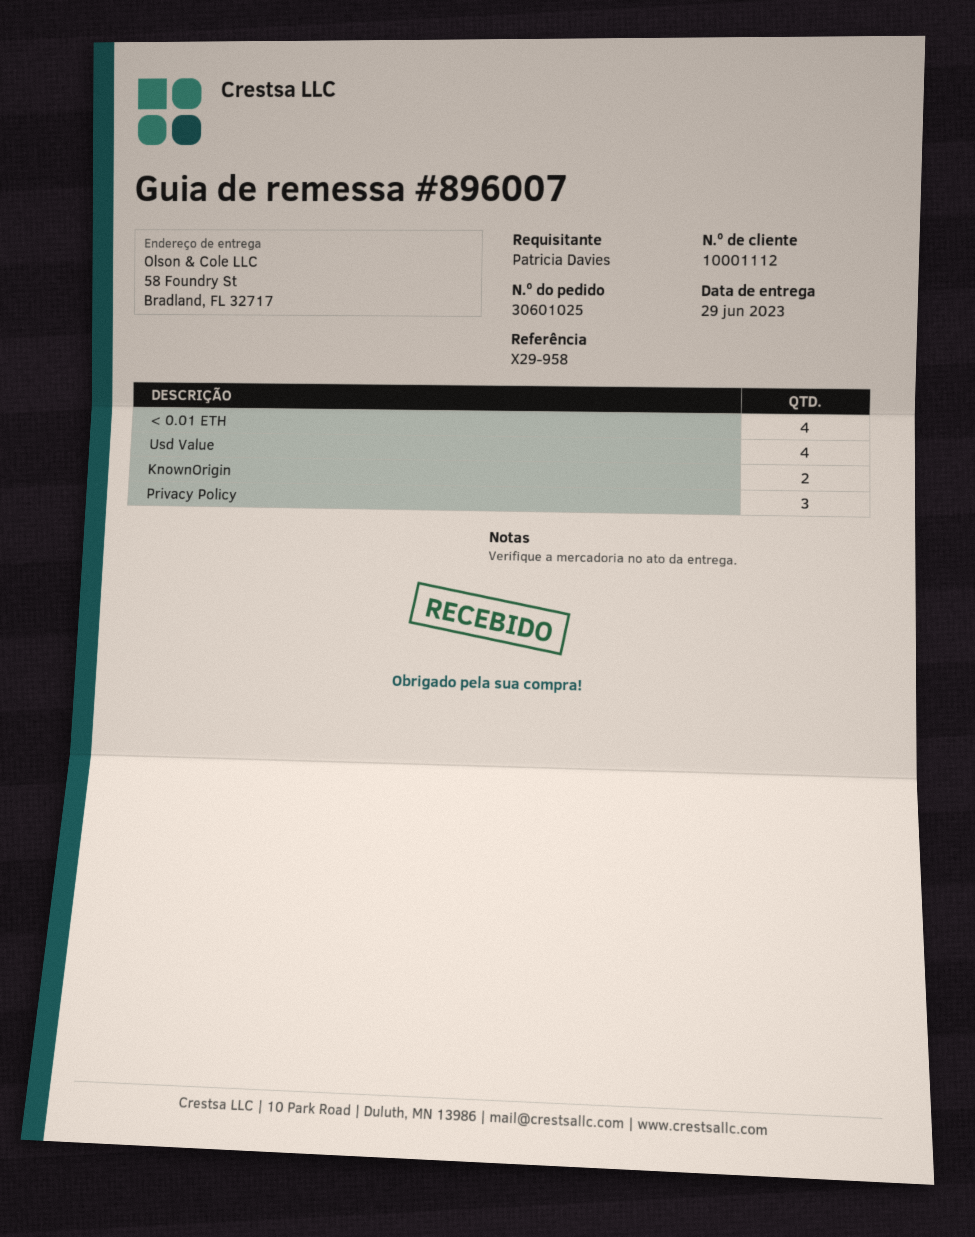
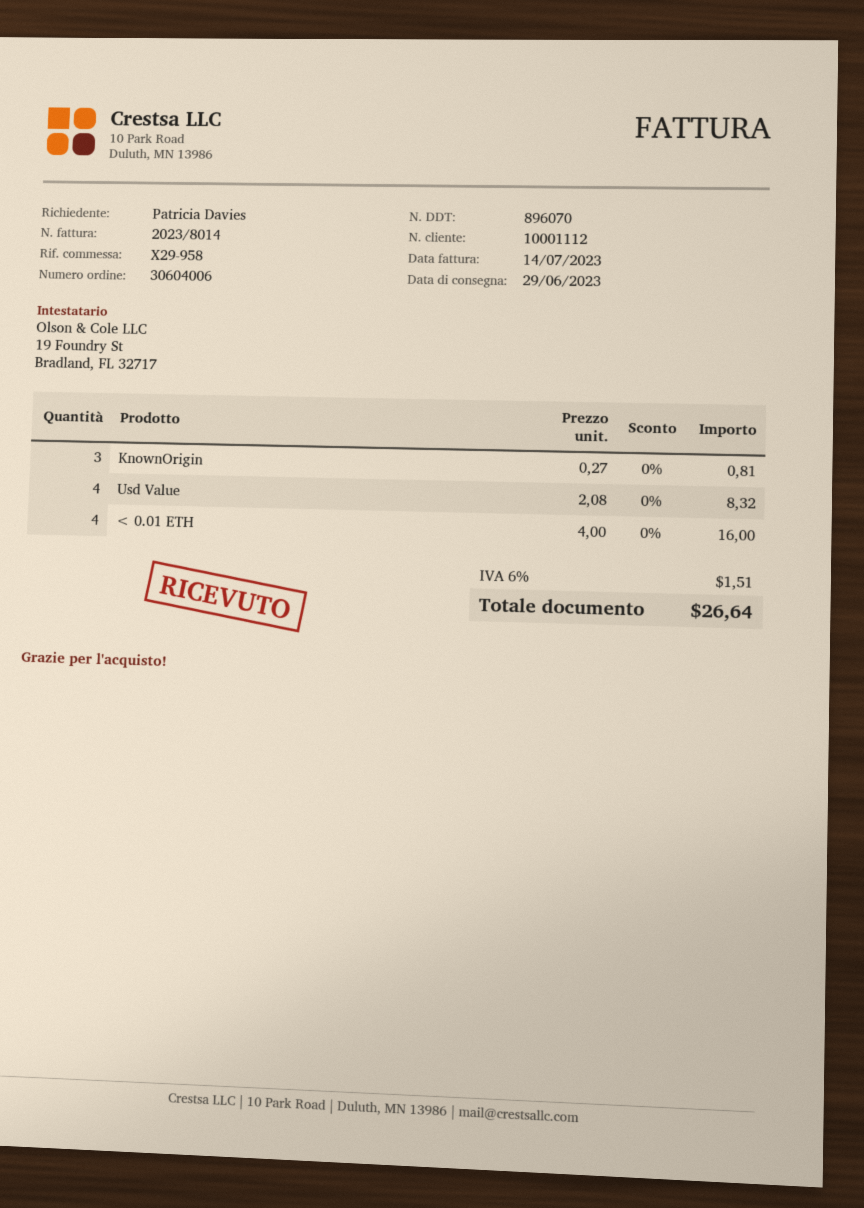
order number: 30601025 -> 30604006
delivery note number: 896007 -> 896070
KnownOrigin: 2 -> 3
Privacy Policy: 3 -> none

